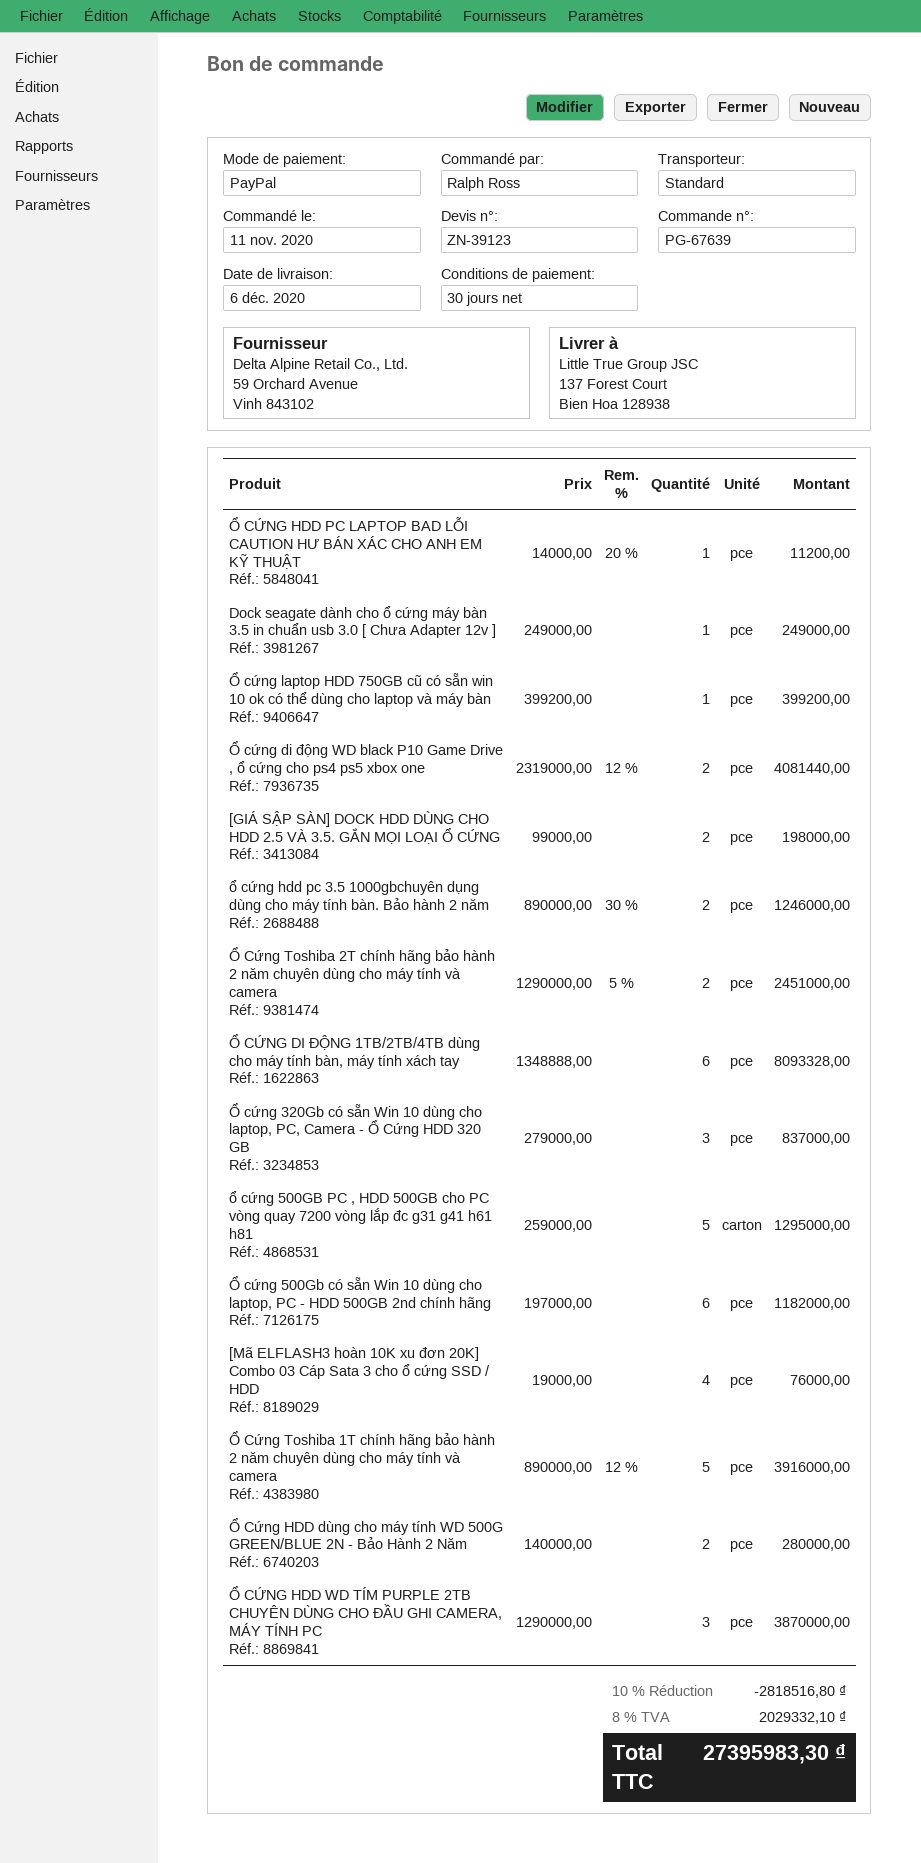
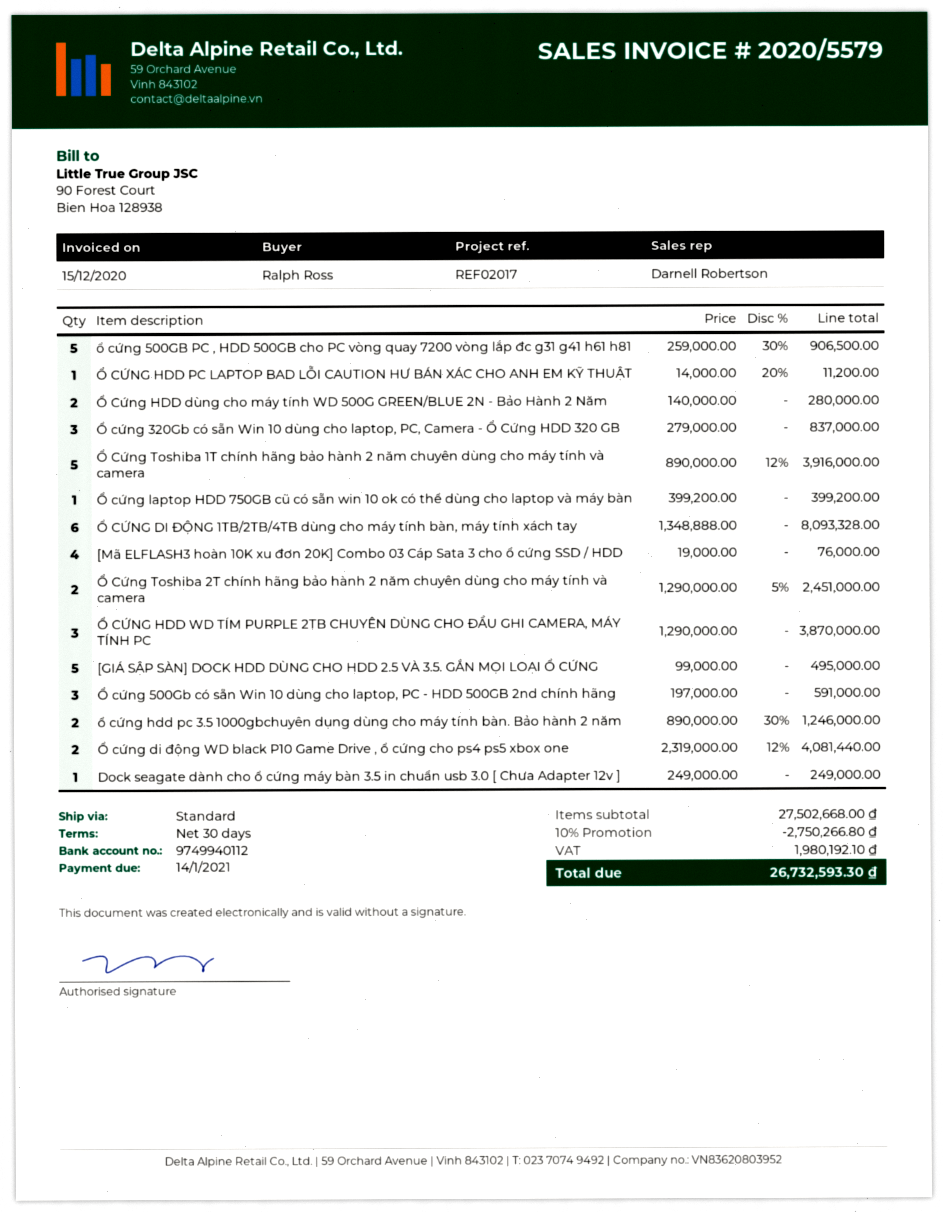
[GIÁ SẬP SÀN] DOCK HDD DÙNG CHO HDD 2.5 VÀ 3.5. GẮN MỌI LOẠI Ổ CỨNG: 2 x 99000.00 = 198000.00 -> 5 x 99000.00 = 495000.00
ổ cứng 500GB PC , HDD 500GB cho PC vòng quay 7200 vòng lắp đc g31 g41 h61 h81: 5 x 259000.00 = 1295000.00 -> 5 x 259000.00 - 30% = 906500.00
Ổ cứng 500Gb có sẵn Win 10 dùng cho laptop, PC - HDD 500GB 2nd chính hãng: 6 x 197000.00 = 1182000.00 -> 3 x 197000.00 = 591000.00
discount: 10% = 2818516.80 -> 10% = 2750266.80
tax: 2029332.10 -> 1980192.10
total: 27395983.30 -> 26732593.30

